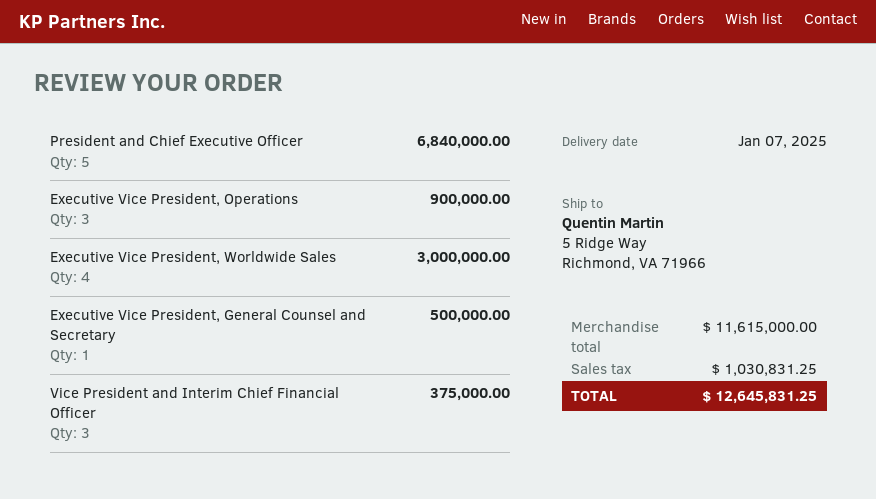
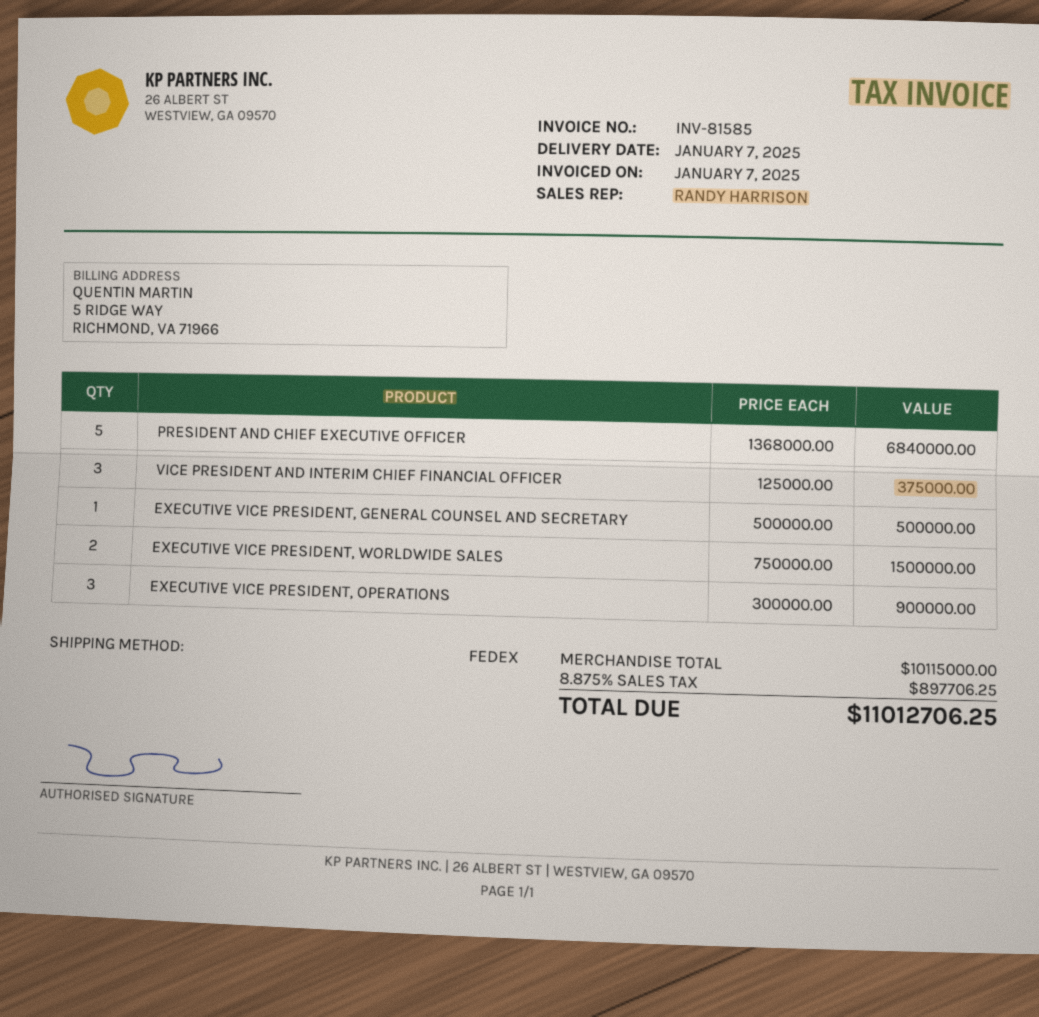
Executive Vice President, Worldwide Sales: 4 for 3000000.00 -> 2 for 1500000.00
subtotal: 11615000.00 -> 10115000.00
tax: 1030831.25 -> 897706.25
total: 12645831.25 -> 11012706.25

